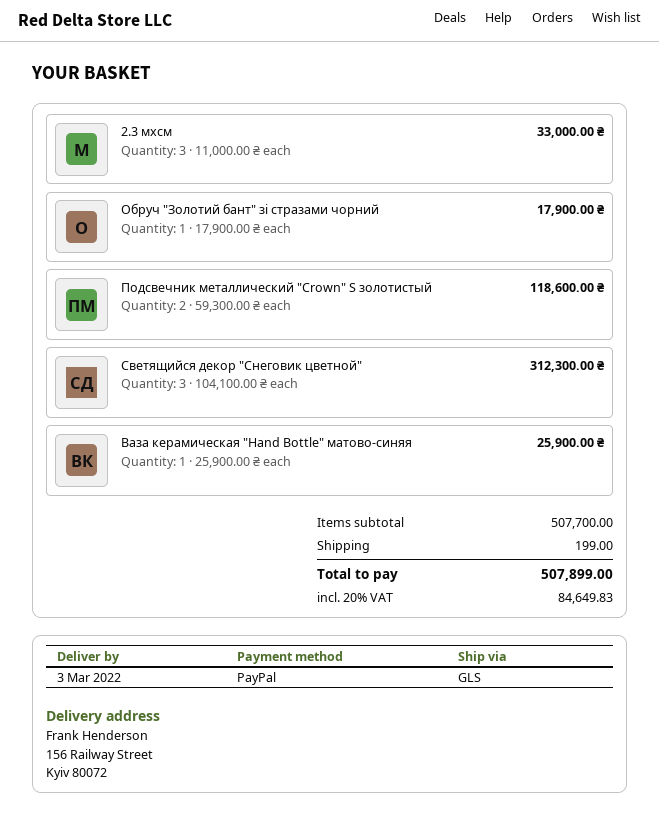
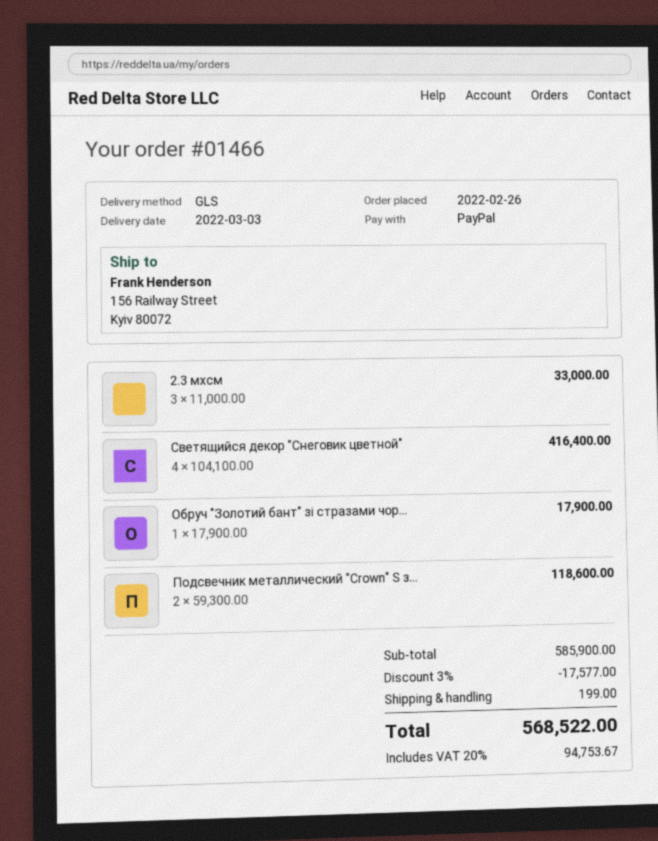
Светящийся декор "Снеговик цветной": 3 x 104100.00 = 312300.00 -> 4 x 104100.00 = 416400.00
Ваза керамическая "Hand Bottle" матово-синяя: 1 x 25900.00 = 25900.00 -> none
subtotal: 507700.00 -> 585900.00
discount: none -> 3% = 17577.00
tax: 20% = 84649.83 -> 20% = 94753.67
total: 507899.00 -> 568522.00

